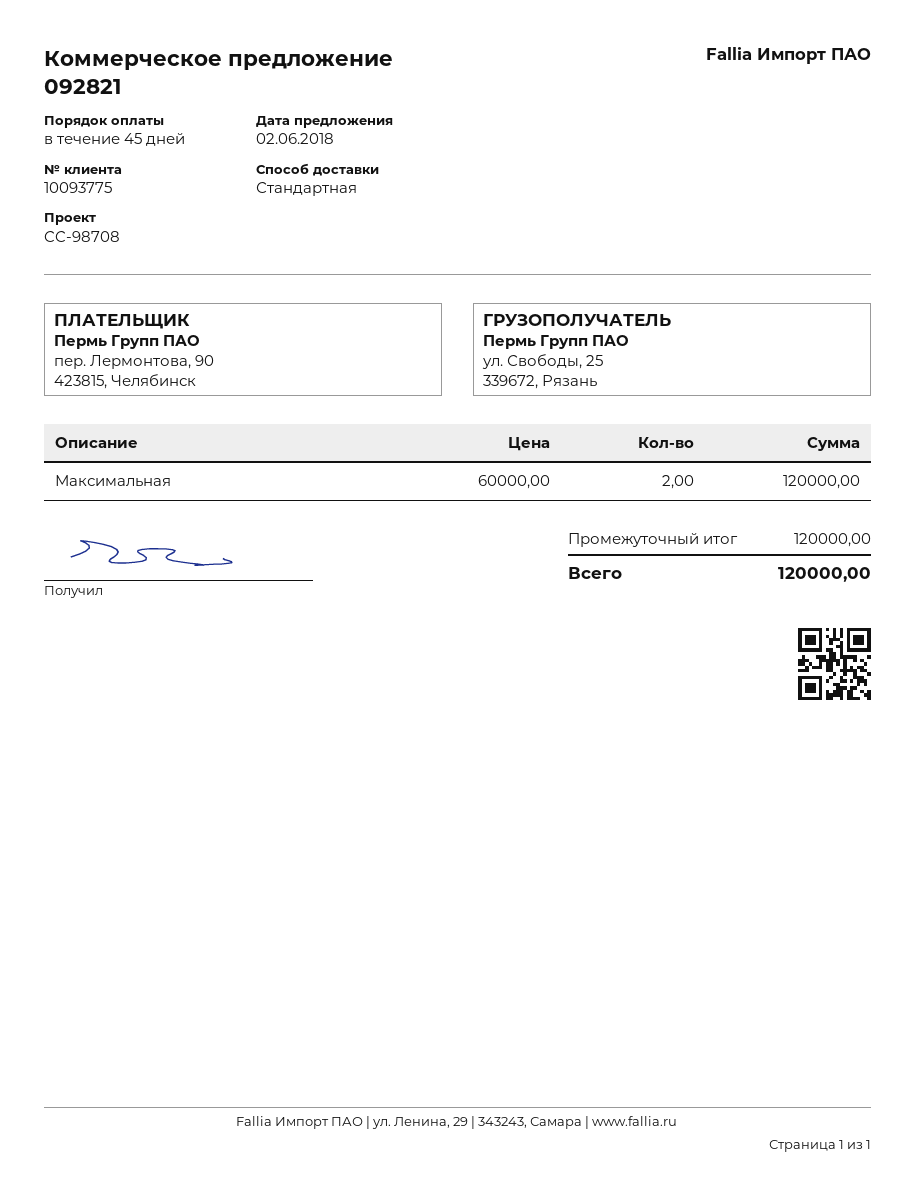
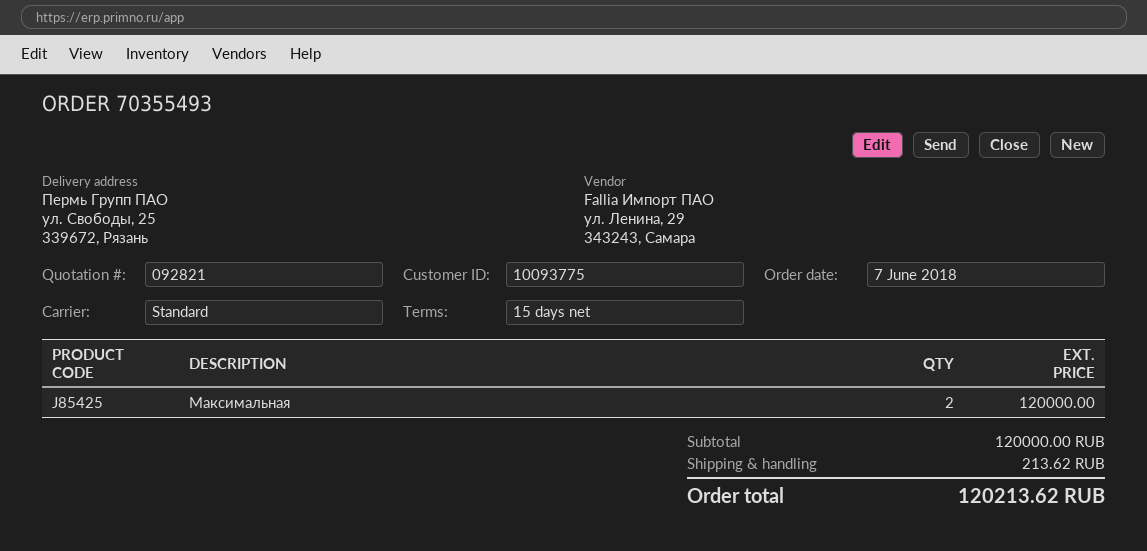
payment terms: 45 days -> 15 days
shipping: none -> 213.62
total: 120000.00 -> 120213.62

